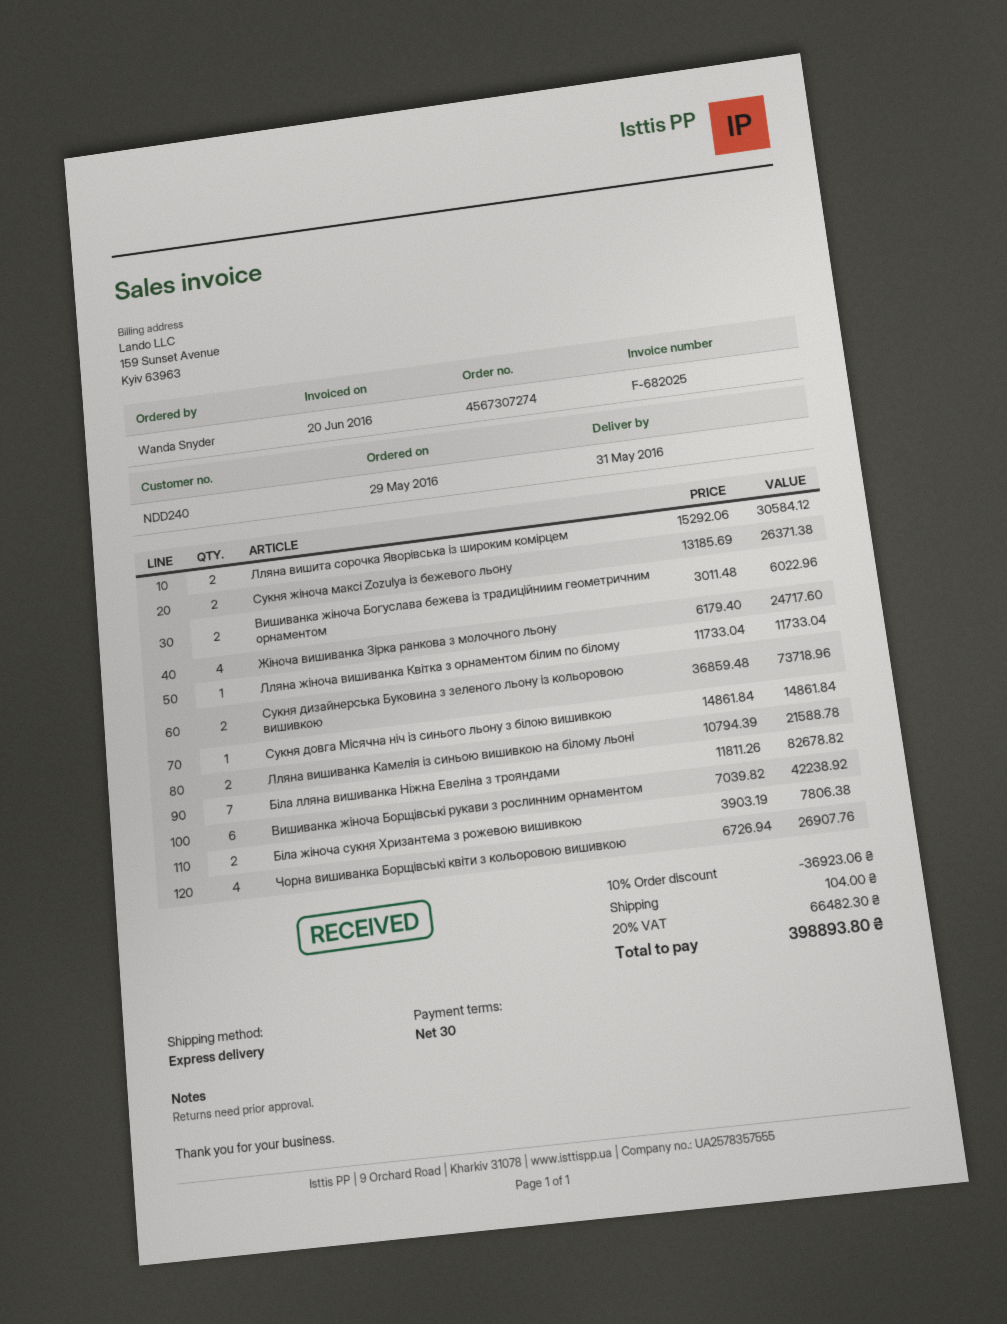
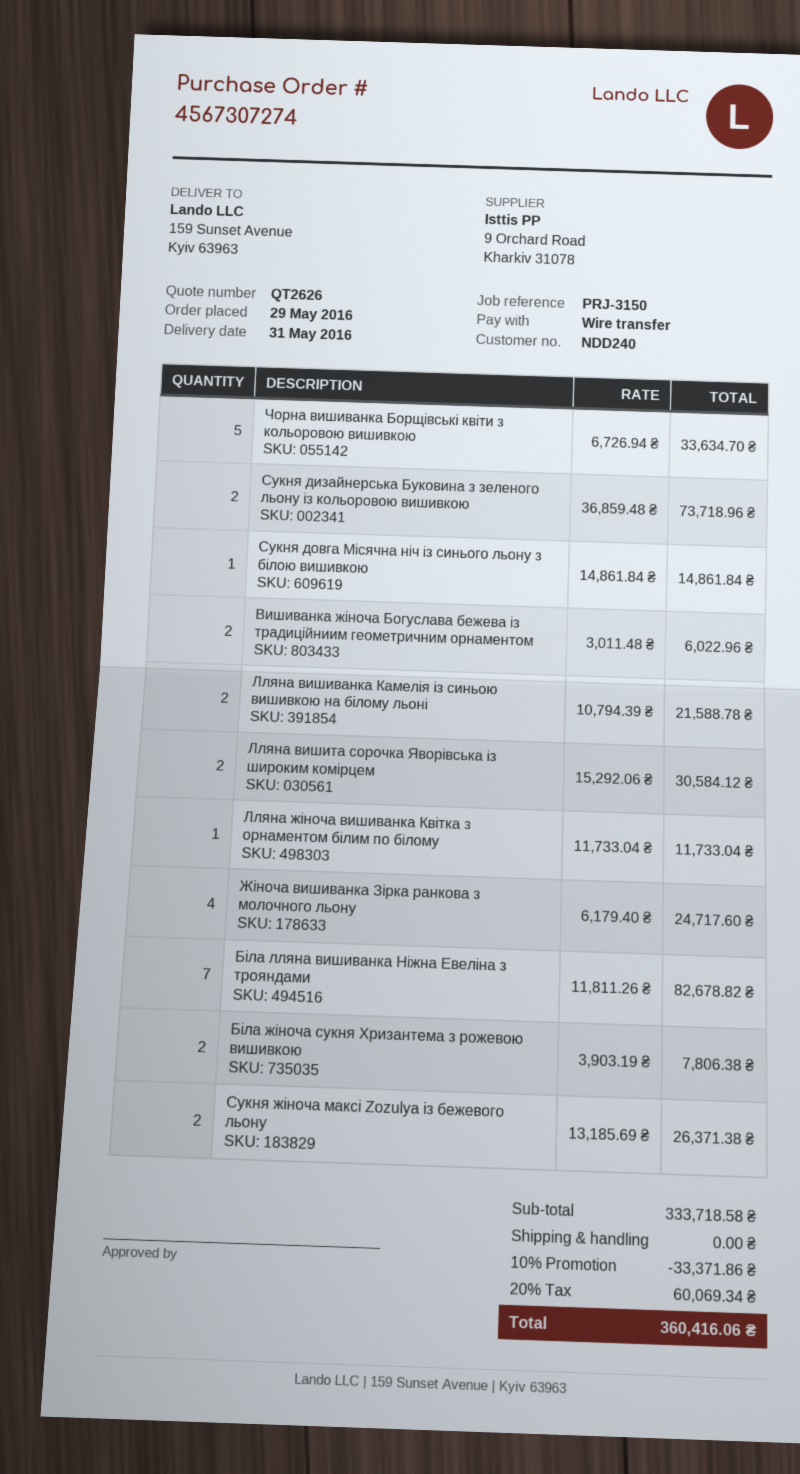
Вишиванка жіноча Борщівські рукави з рослинним орнаментом: 6 x 7039.82 = 42238.92 -> none
Чорна вишиванка Борщівські квіти з кольоровою вишивкою: 4 x 6726.94 = 26907.76 -> 5 x 6726.94 = 33634.70
discount: 10% = 36923.06 -> 10% = 33371.86
shipping: 104.00 -> 0.00
tax: 20% = 66482.30 -> 20% = 60069.34
total: 398893.80 -> 360416.06

